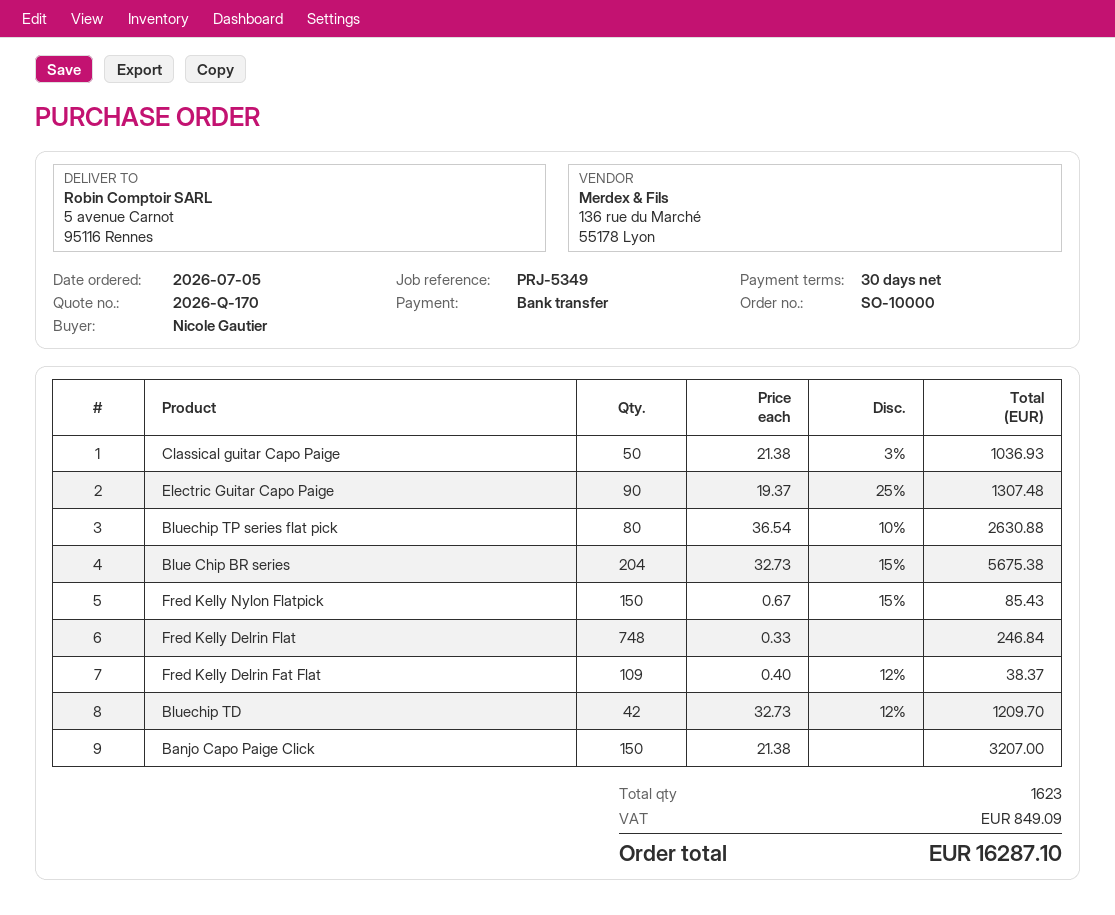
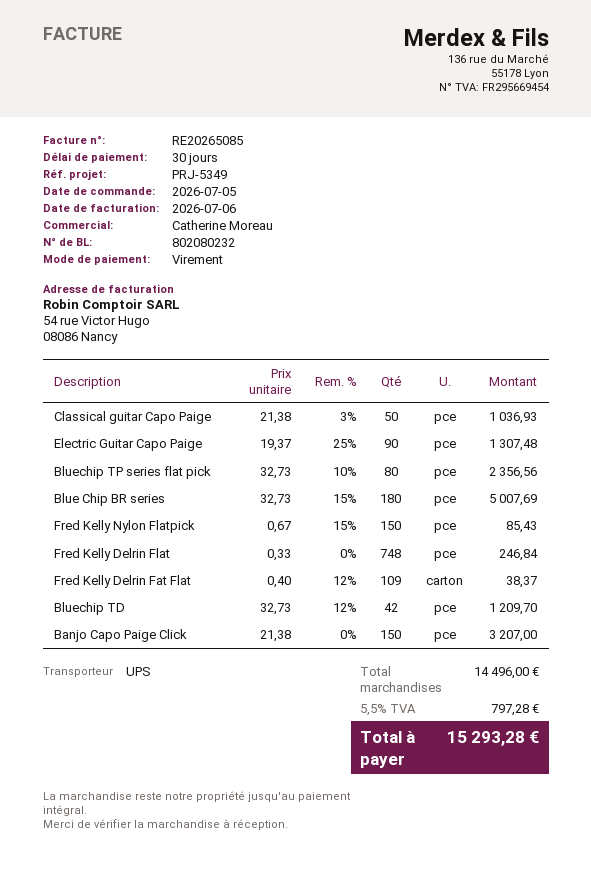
Bluechip TP series flat pick: 80 x 36.54 - 10% = 2630.88 -> 80 x 32.73 - 10% = 2356.56
Blue Chip BR series: 204 x 32.73 - 15% = 5675.38 -> 180 x 32.73 - 15% = 5007.69
tax: 849.09 -> 797.28
total: 16287.10 -> 15293.28

